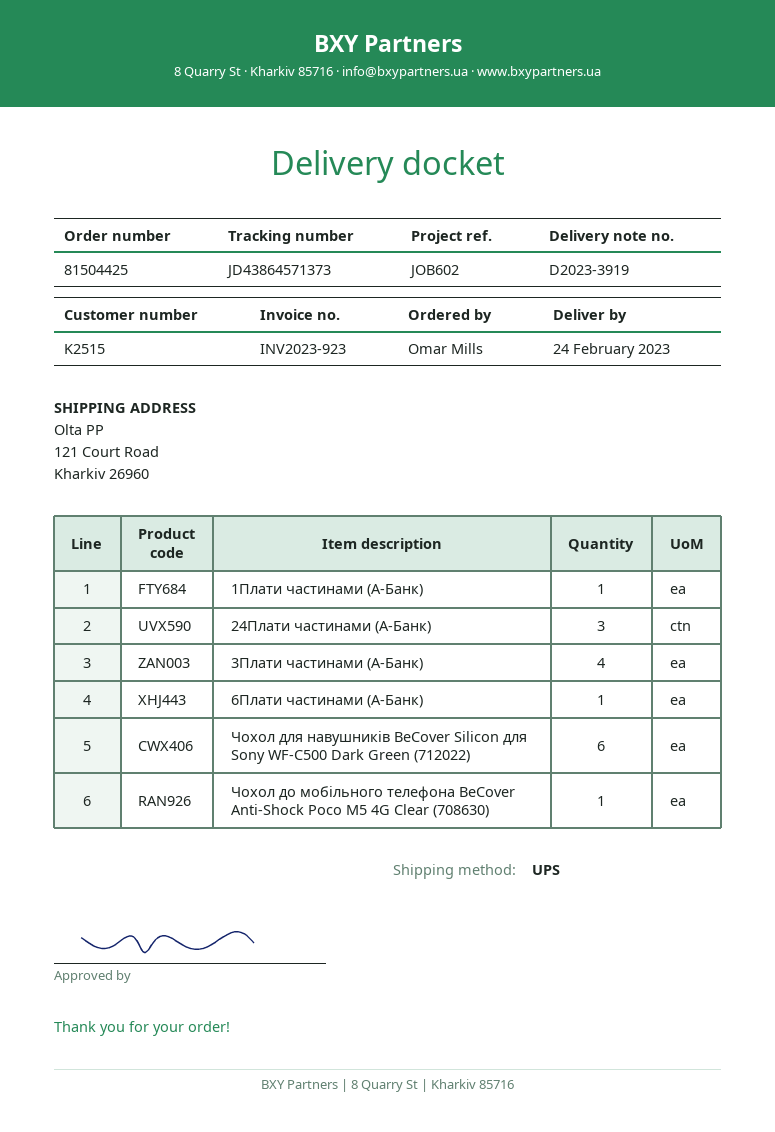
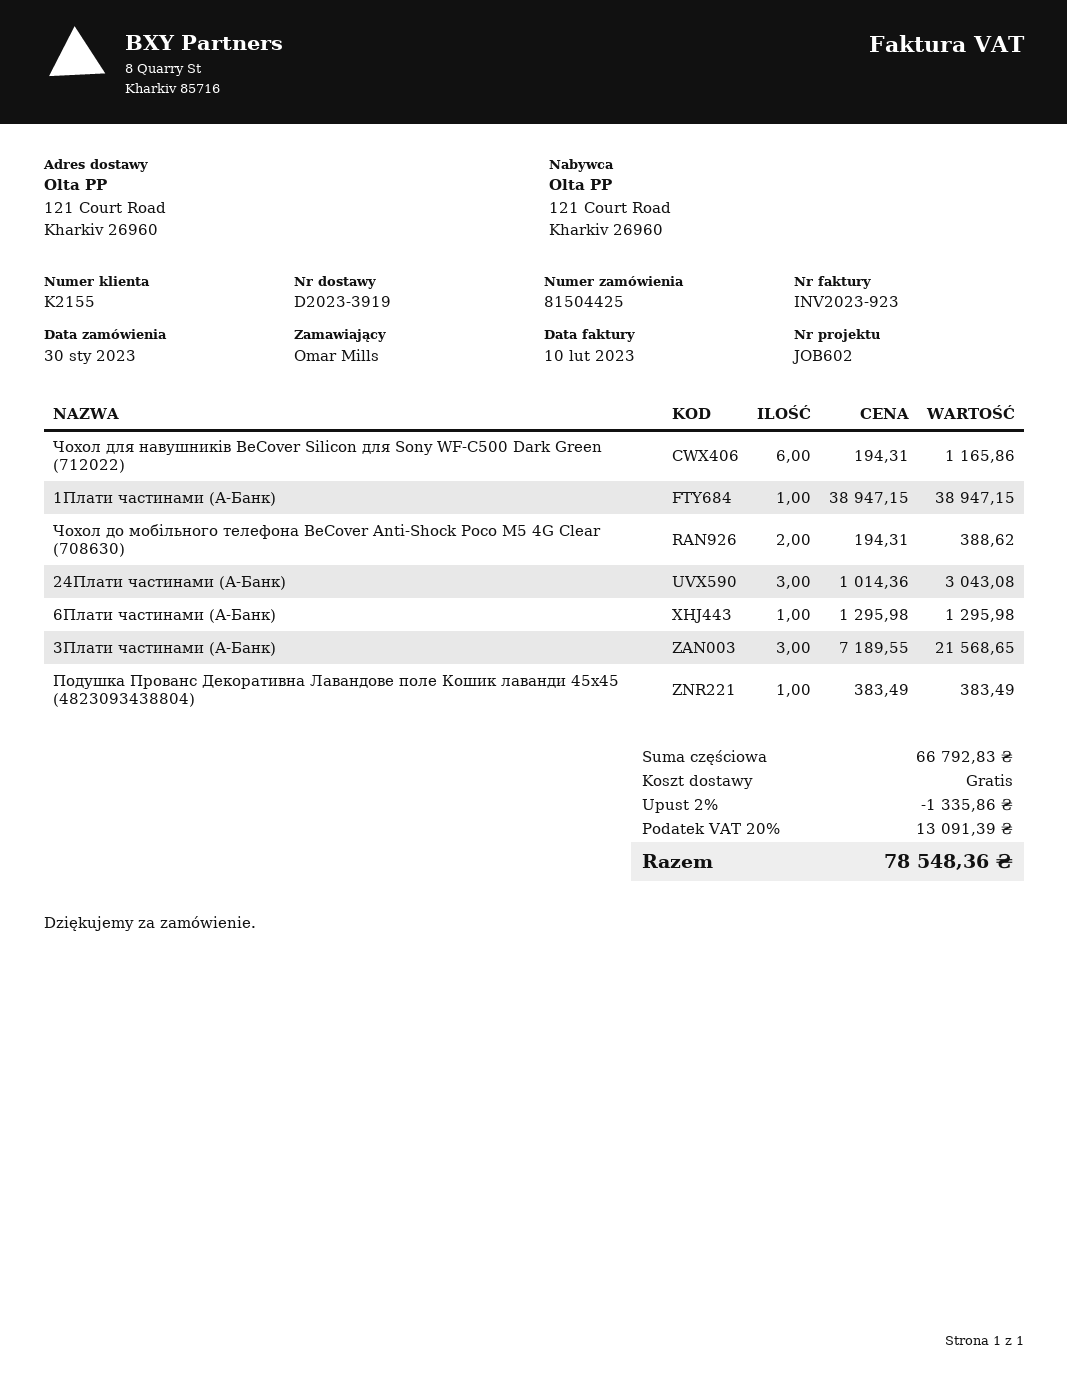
customer number: K2515 -> K2155
3Плати частинами (А-Банк): 4 -> 3
Чохол до мобільного телефона BeCover Anti-Shock Poco M5 4G Clear (708630): 1 -> 2
Подушка Прованс Декоративна Лавандове поле Кошик лаванди 45х45 (4823093438804): none -> 1

